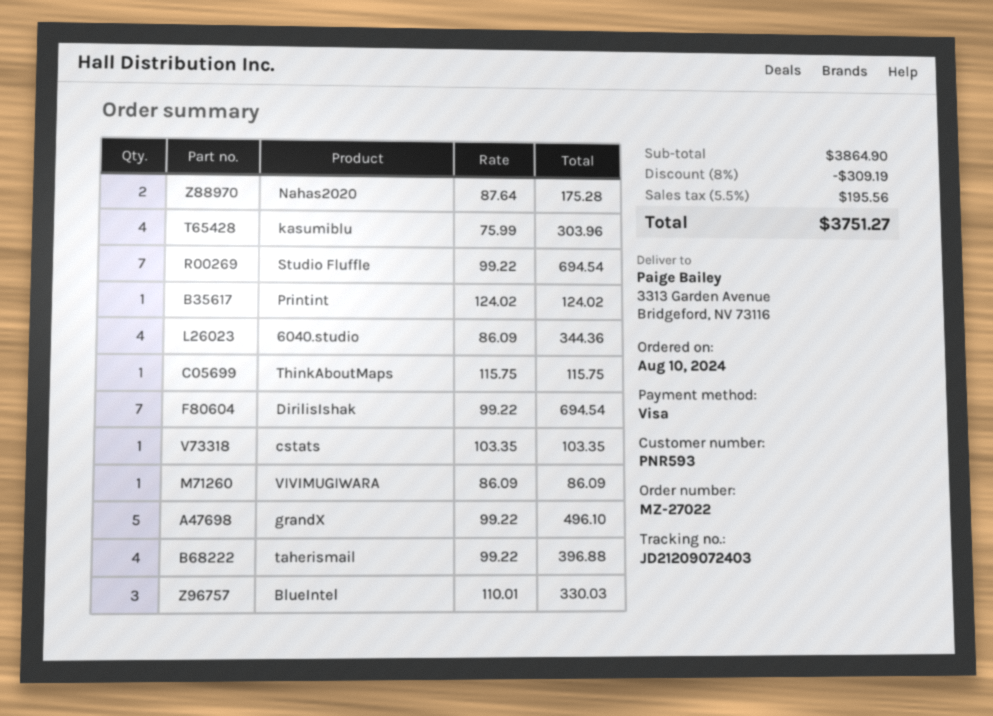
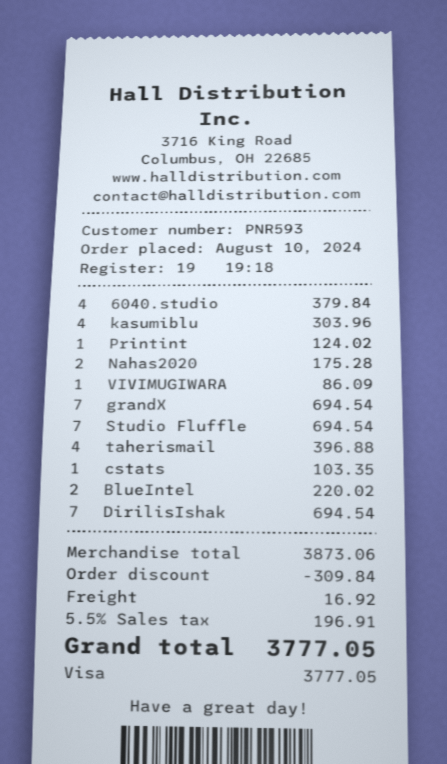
6040.studio: 4 for 344.36 -> 4 for 379.84
ThinkAboutMaps: 1 for 115.75 -> none
grandX: 5 for 496.10 -> 7 for 694.54
BlueIntel: 3 for 330.03 -> 2 for 220.02
subtotal: 3864.90 -> 3873.06
discount: 309.19 -> 309.84
shipping: none -> 16.92
tax: 5.5% = 195.56 -> 5.5% = 196.91
total: 3751.27 -> 3777.05

